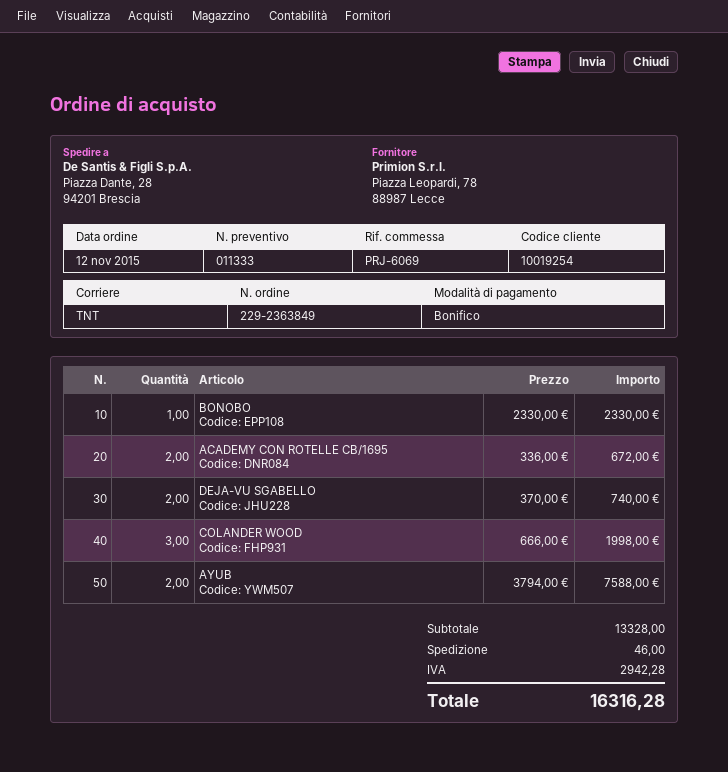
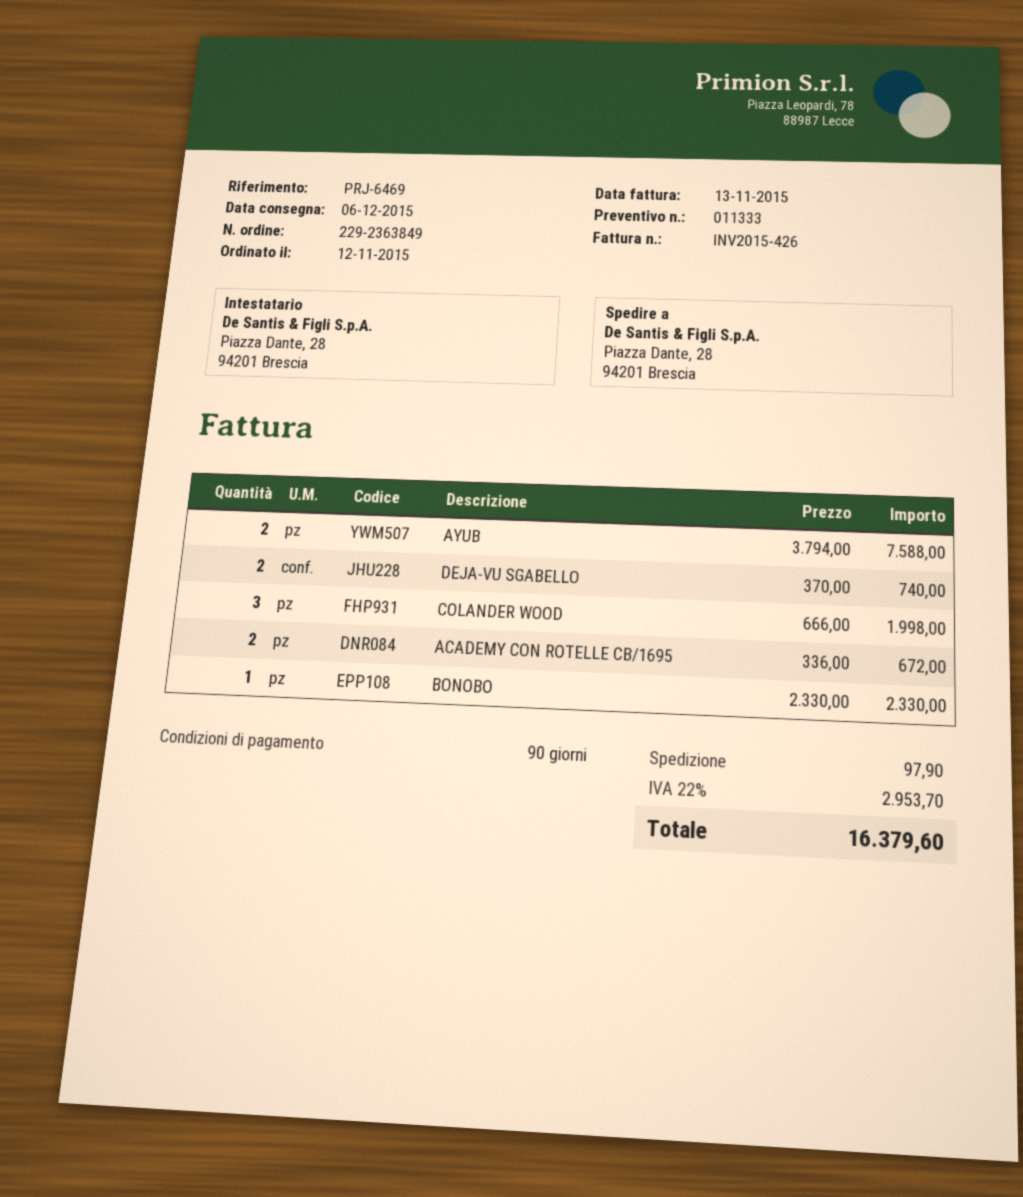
reference: PRJ-6069 -> PRJ-6469
shipping: 46.00 -> 97.90
tax: 2942.28 -> 2953.70
total: 16316.28 -> 16379.60

